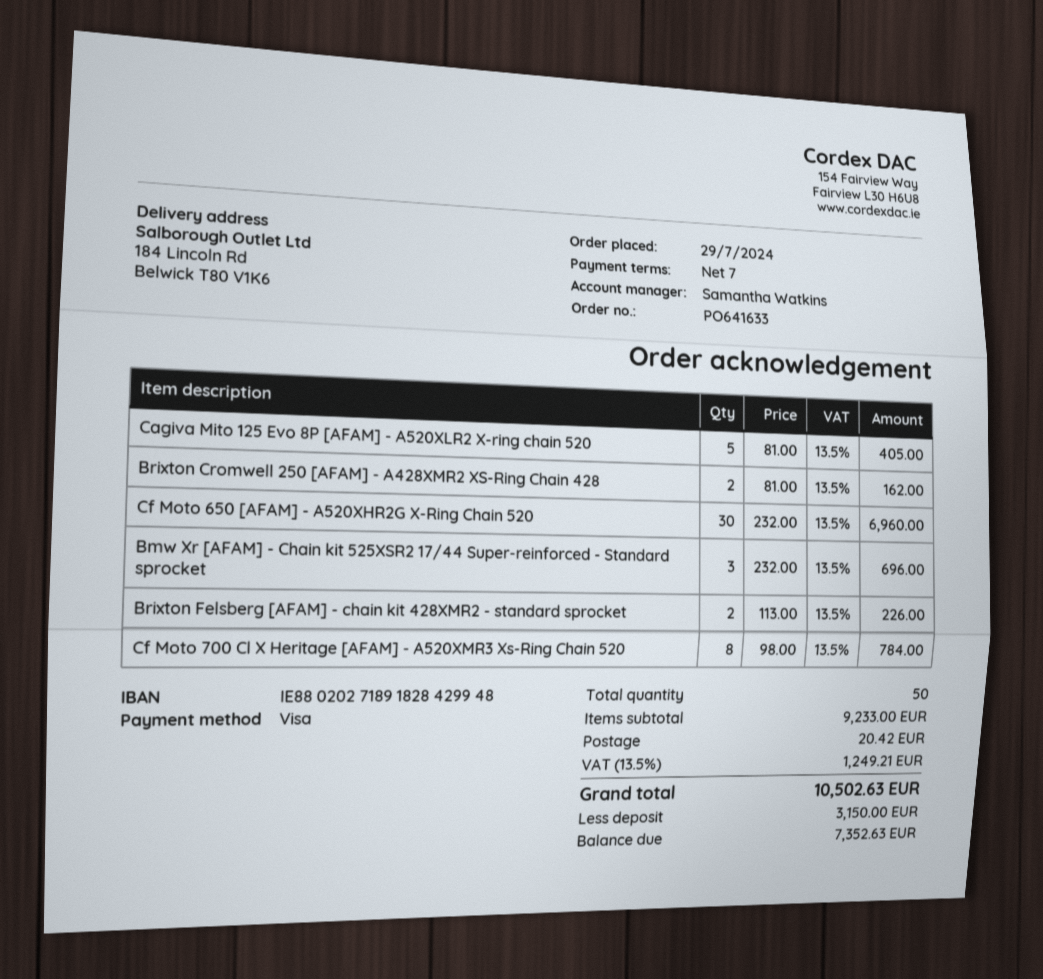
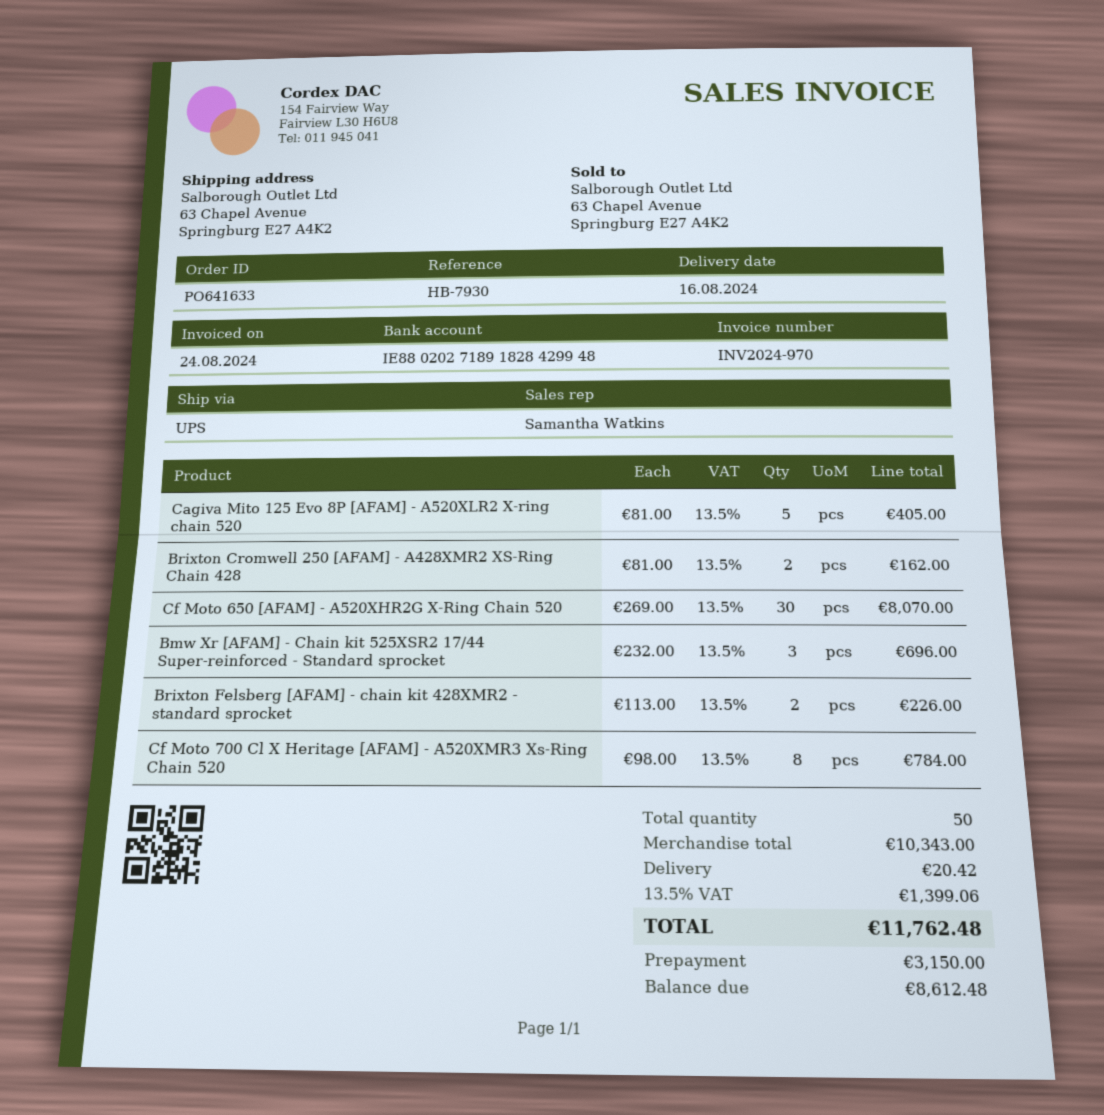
ship to: 184 Lincoln Rd, Belwick T80 V1K6 -> 63 Chapel Avenue, Springburg E27 A4K2
Cf Moto 650 [AFAM] - A520XHR2G X-Ring Chain 520: 30 x 232.00 = 6960.00 -> 30 x 269.00 = 8070.00
subtotal: 9233.00 -> 10343.00
tax: 13.5% = 1249.21 -> 13.5% = 1399.06
total: 10502.63 -> 11762.48
balance: 7352.63 -> 8612.48

